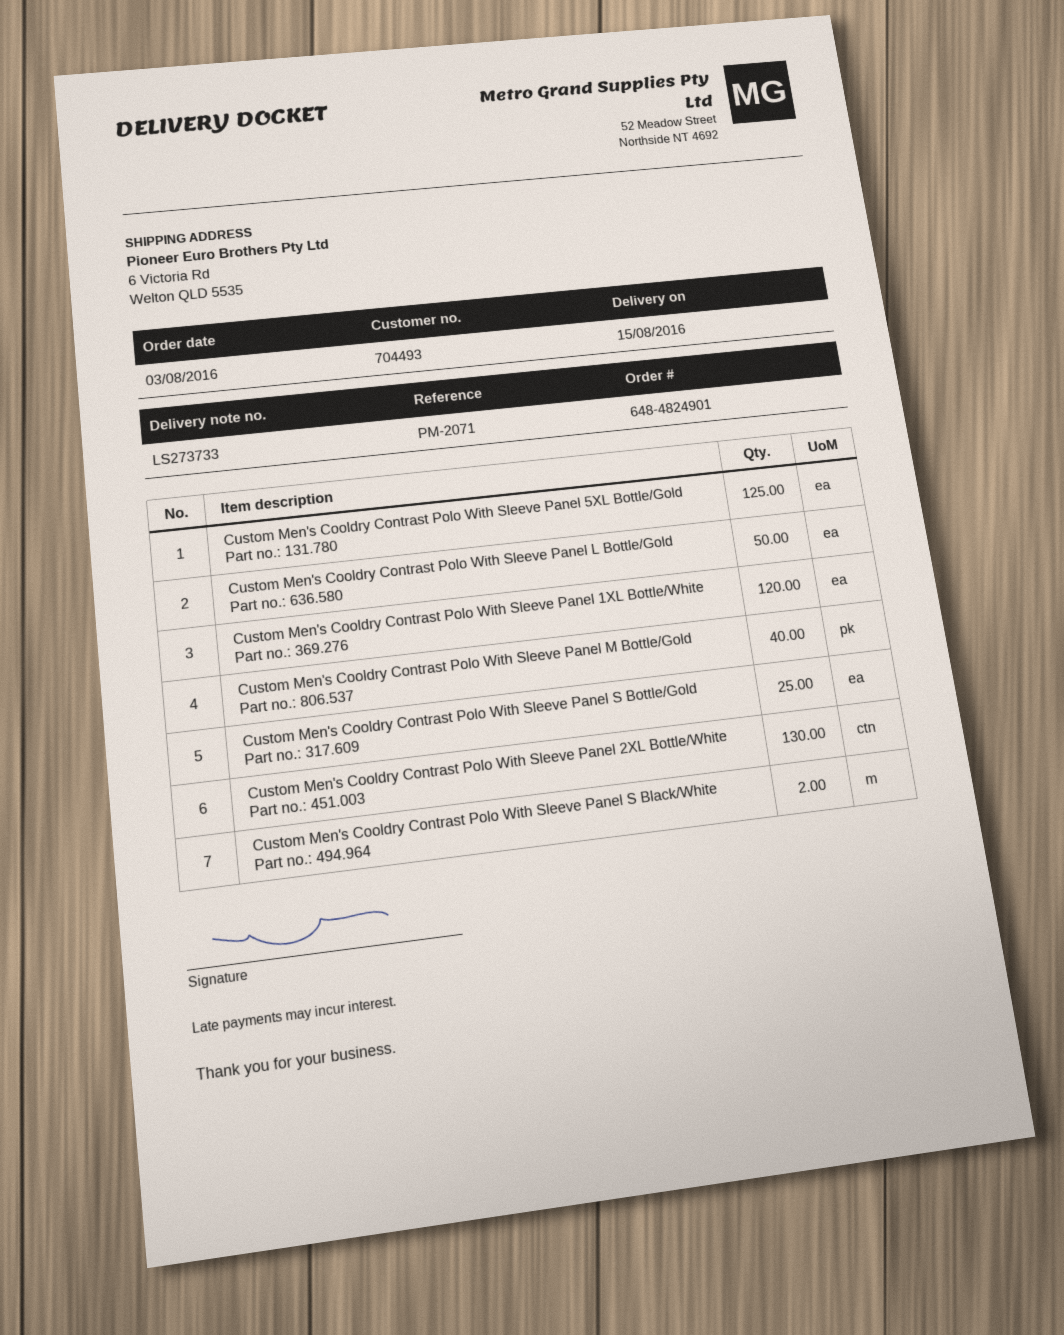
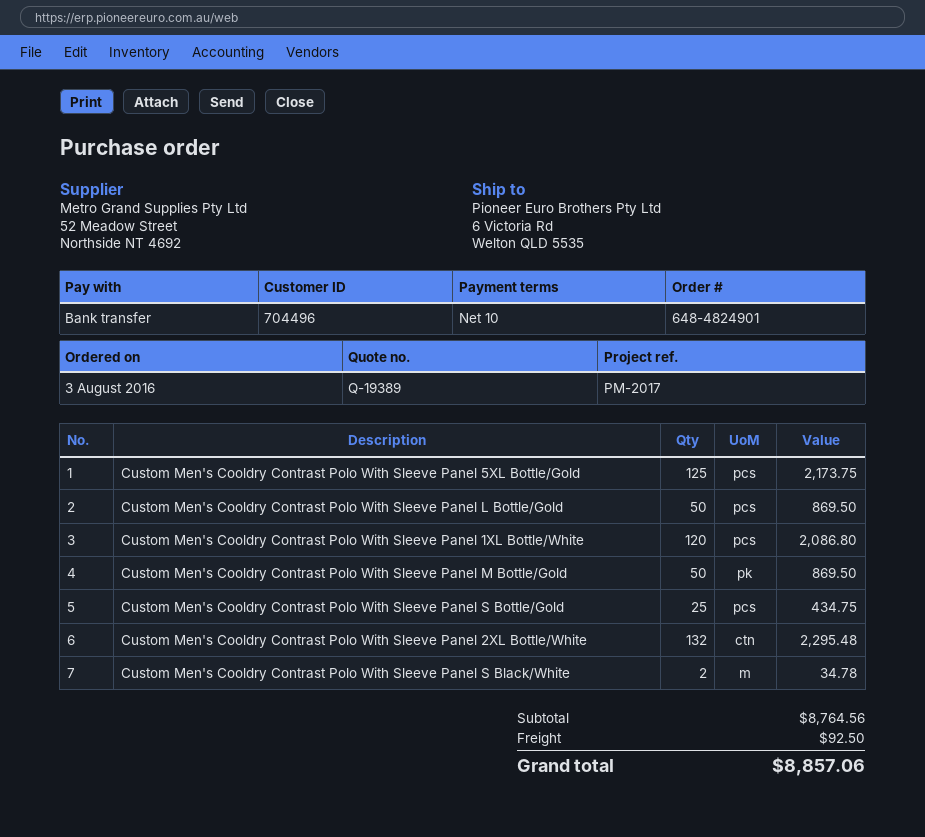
customer number: 704493 -> 704496
reference: PM-2071 -> PM-2017
Custom Men's Cooldry Contrast Polo With Sleeve Panel M Bottle/Gold: 40 -> 50
Custom Men's Cooldry Contrast Polo With Sleeve Panel 2XL Bottle/White: 130 -> 132

